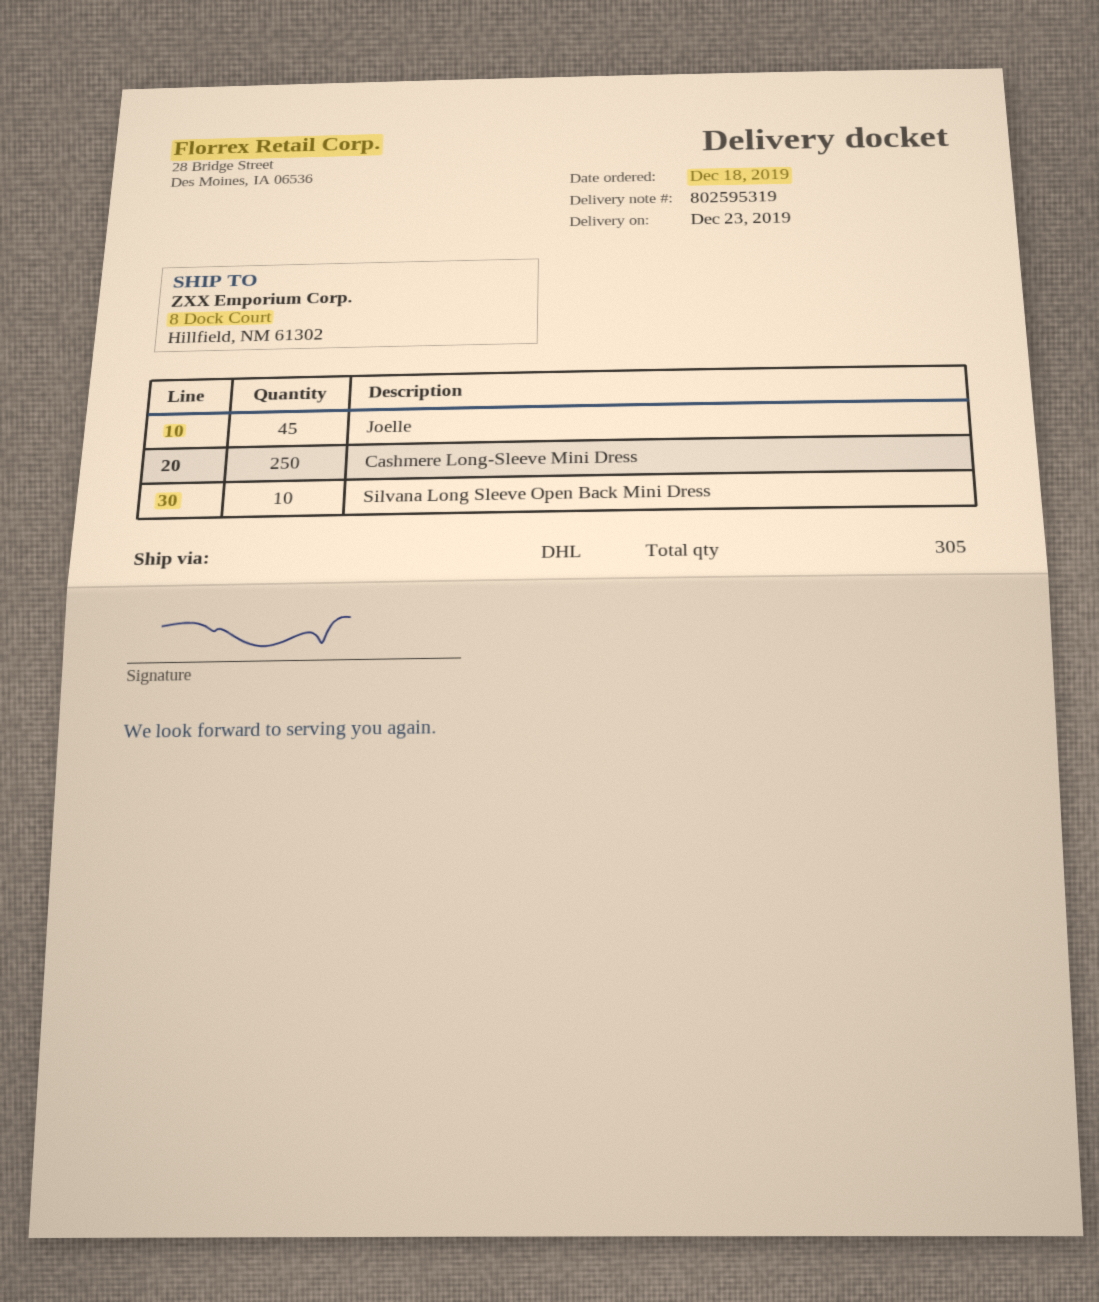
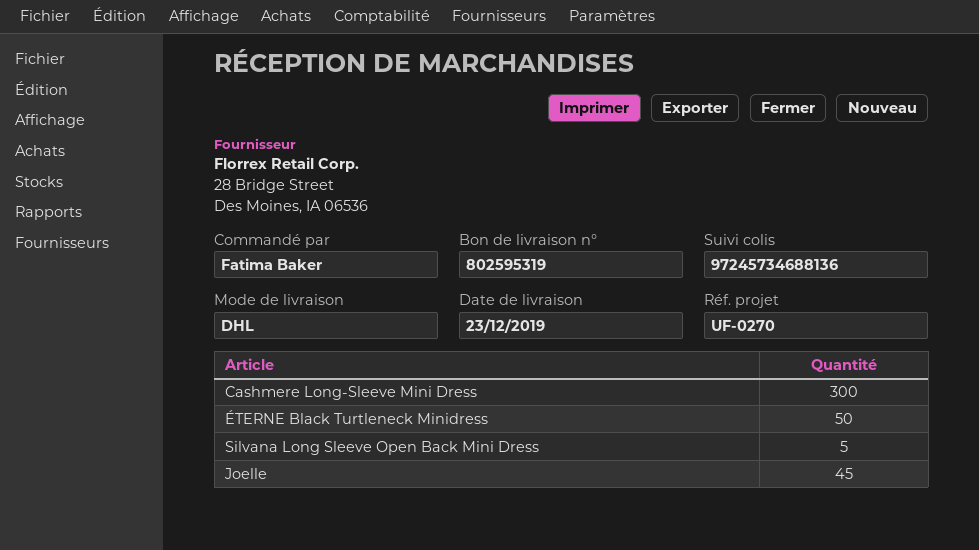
Cashmere Long-Sleeve Mini Dress: 250 -> 300
Silvana Long Sleeve Open Back Mini Dress: 10 -> 5
ÉTERNE Black Turtleneck Minidress: none -> 50

